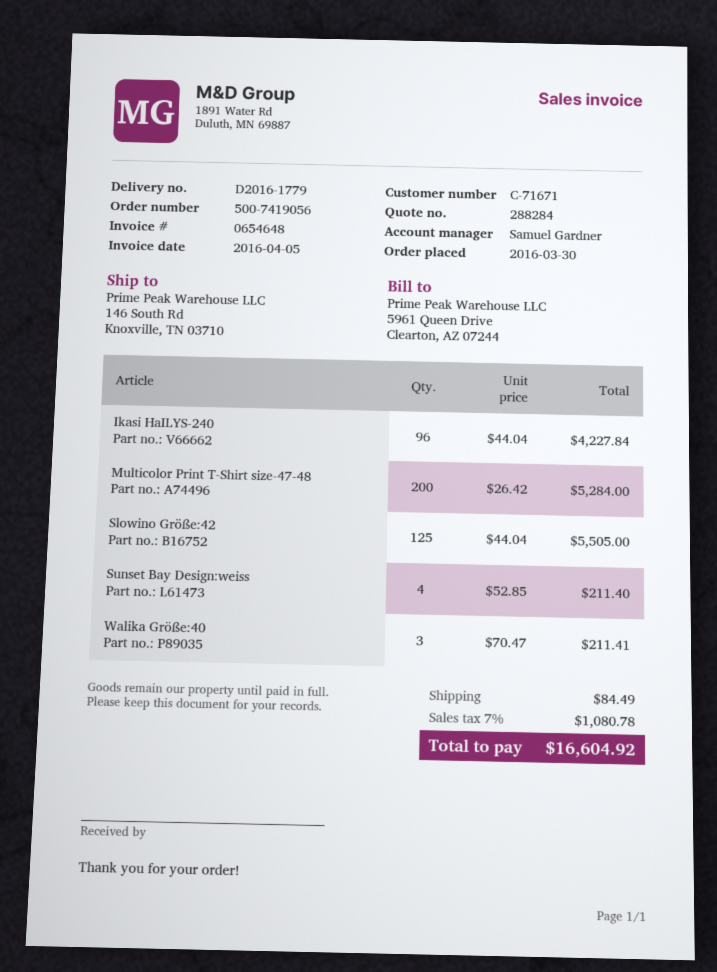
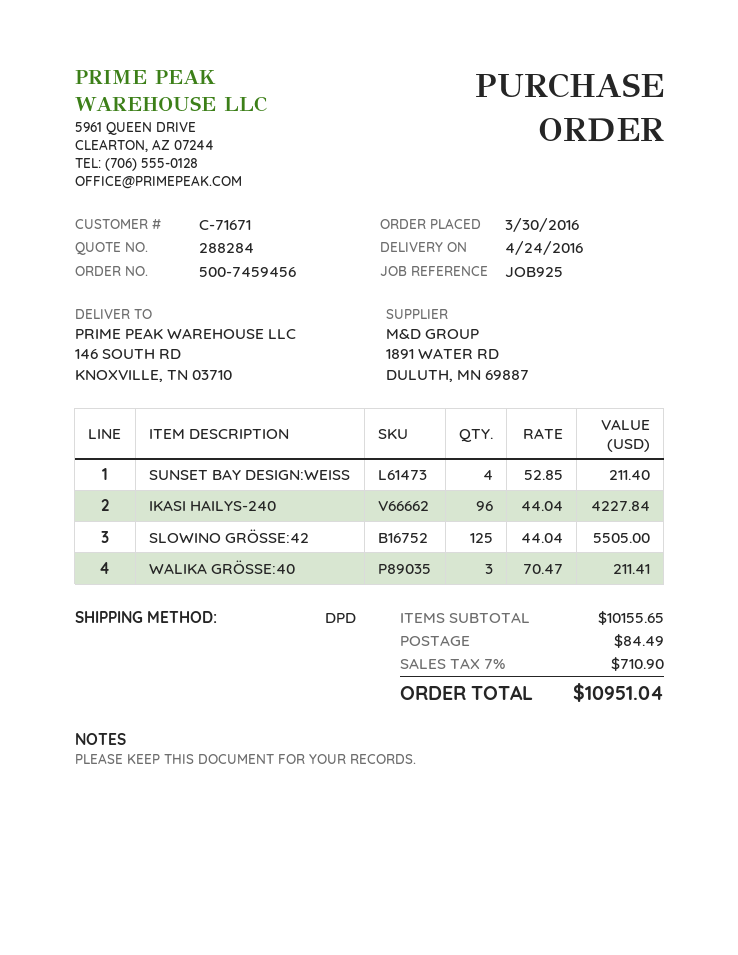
order number: 500-7419056 -> 500-7459456
Multicolor Print T-Shirt size-47-48: 200 x 26.42 = 5284.00 -> none
tax: 7% = 1080.78 -> 7% = 710.90
total: 16604.92 -> 10951.04

